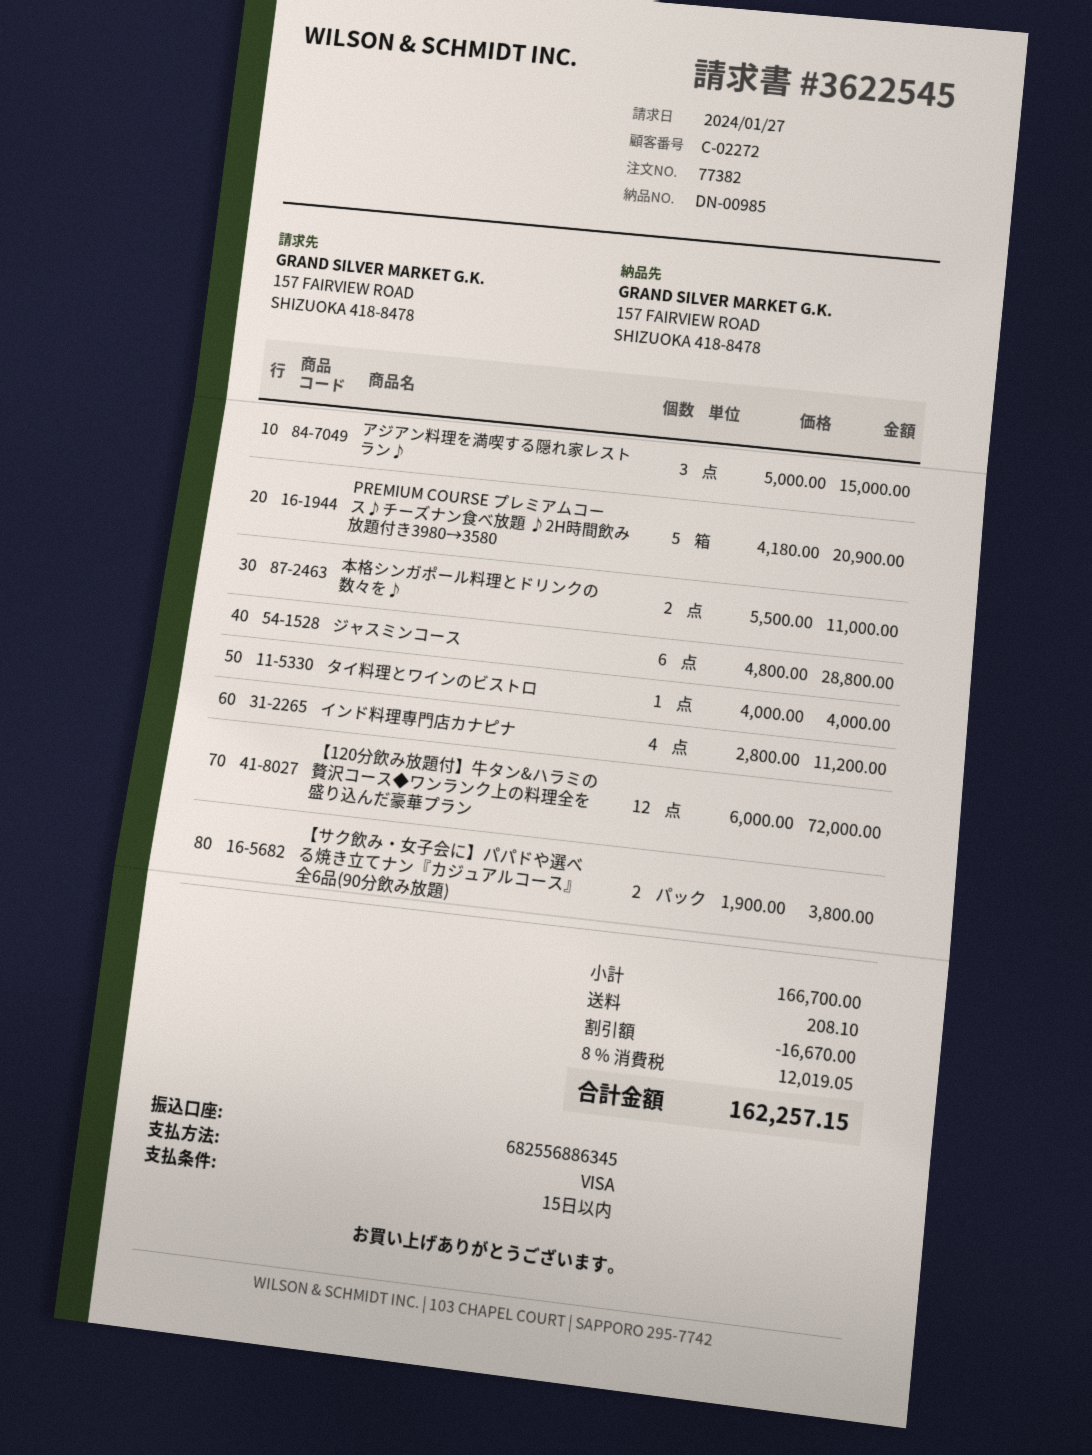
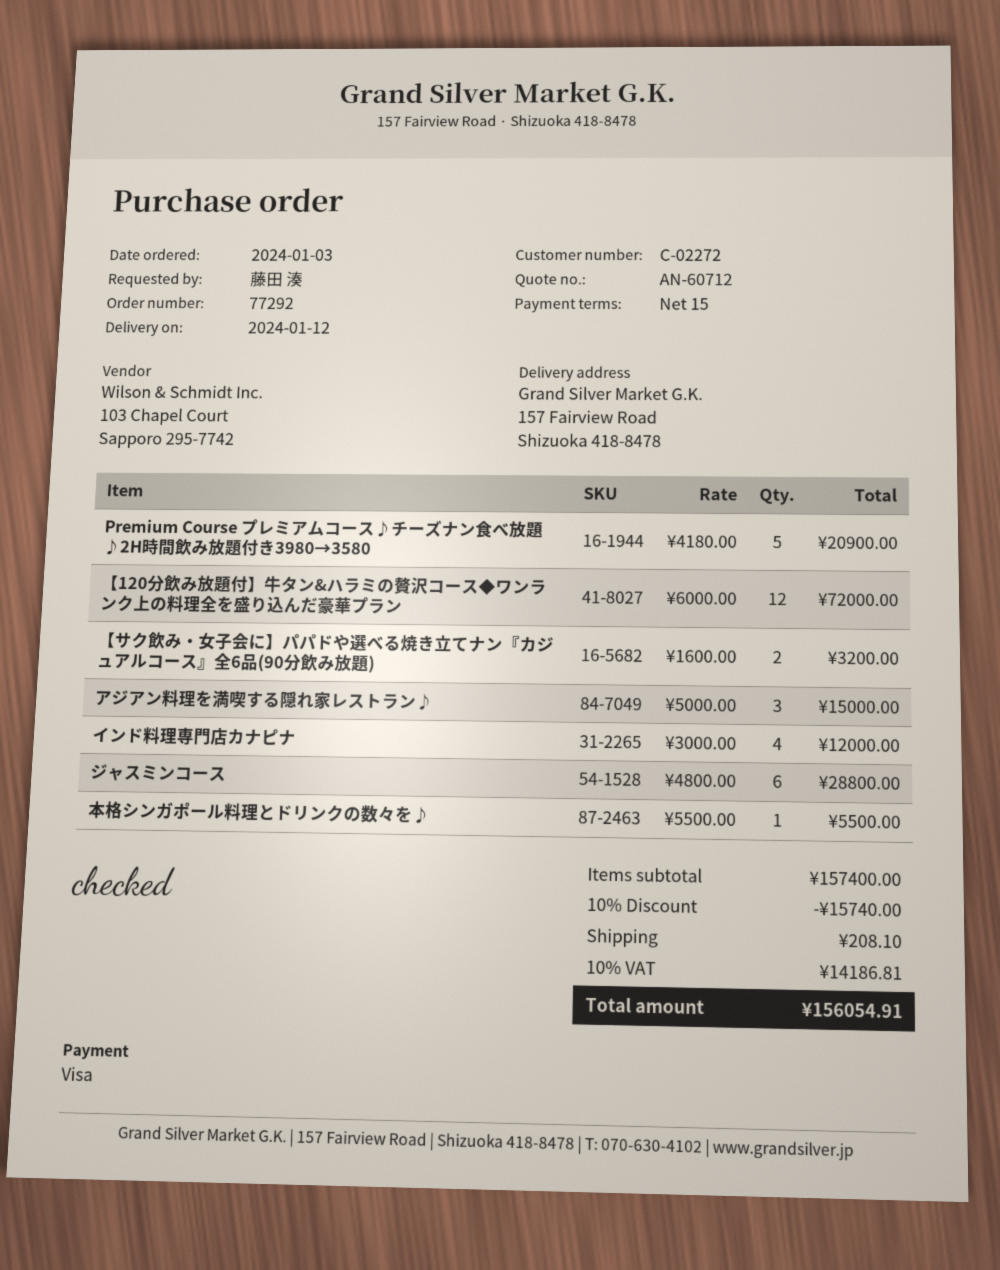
order number: 77382 -> 77292
本格シンガポール料理とドリンクの数々を♪: 2 x 5500.00 = 11000.00 -> 1 x 5500.00 = 5500.00
タイ料理とワインのビストロ: 1 x 4000.00 = 4000.00 -> none
インド料理専門店カナピナ: 4 x 2800.00 = 11200.00 -> 4 x 3000.00 = 12000.00
【サク飲み・女子会に】パパドや選べる焼き立てナン『カジュアルコース』全6品(90分飲み放題): 2 x 1900.00 = 3800.00 -> 2 x 1600.00 = 3200.00
subtotal: 166700.00 -> 157400.00
discount: 16670.00 -> 15740.00
tax: 8% = 12019.05 -> 10% = 14186.81
total: 162257.15 -> 156054.91

